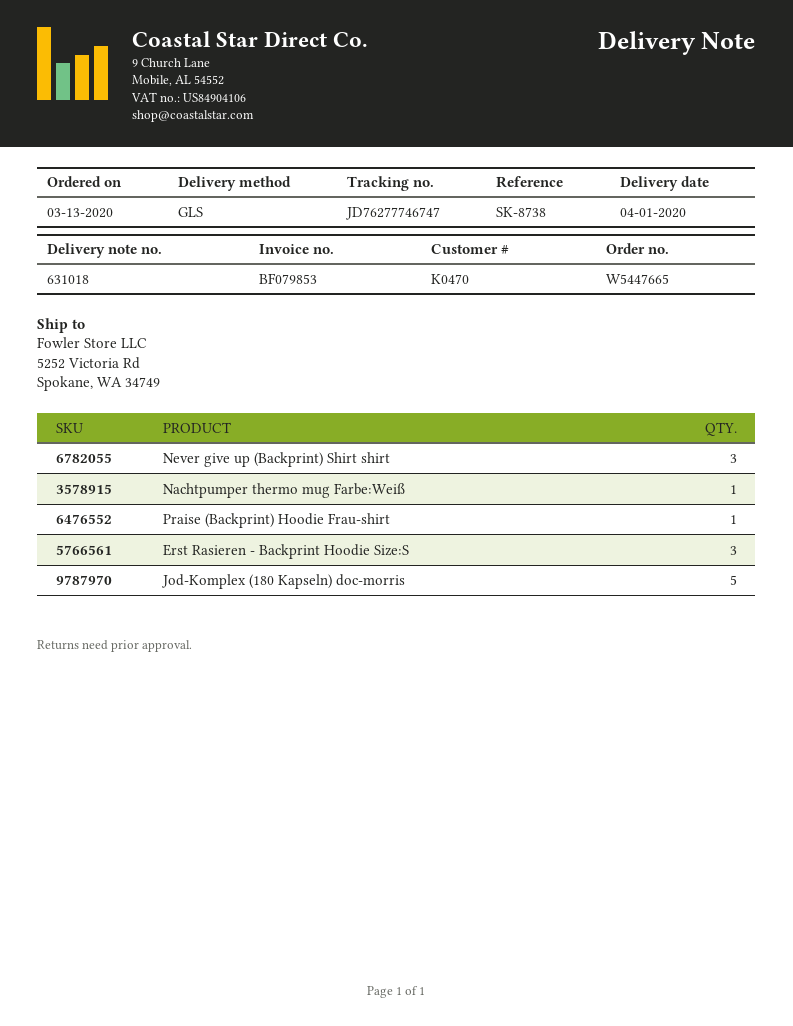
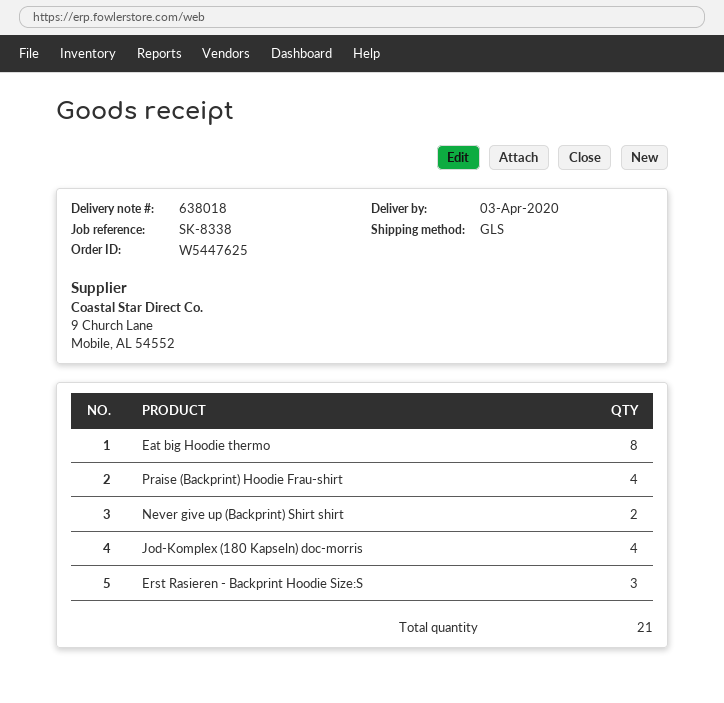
order number: W5447665 -> W5447625
delivery note number: 631018 -> 638018
delivery date: 2020-04-01 -> 2020-04-03
reference: SK-8738 -> SK-8338
Never give up (Backprint) Shirt shirt: 3 -> 2
Nachtpumper thermo mug Farbe:Weiß: 1 -> none
Praise (Backprint) Hoodie Frau-shirt: 1 -> 4
Jod-Komplex (180 Kapseln) doc-morris: 5 -> 4
Eat big Hoodie thermo: none -> 8

